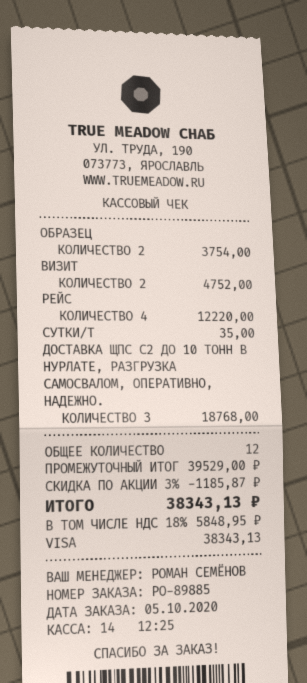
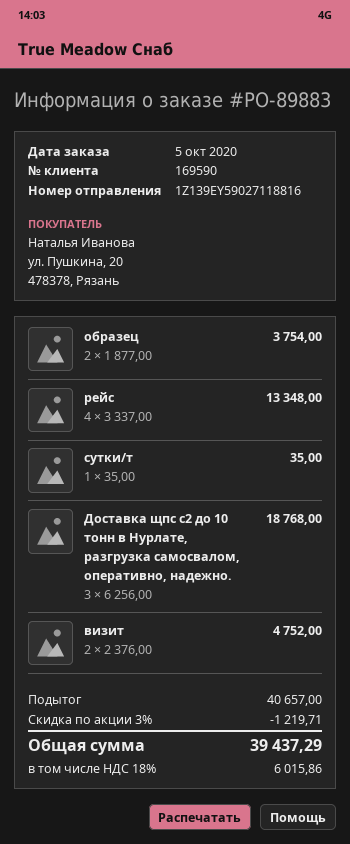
order number: PO-89885 -> PO-89883
РЕЙС: 4 for 12220.00 -> 4 for 13348.00
subtotal: 39529.00 -> 40657.00
discount: 3% = 1185.87 -> 3% = 1219.71
tax: 18% = 5848.95 -> 18% = 6015.86
total: 38343.13 -> 39437.29

